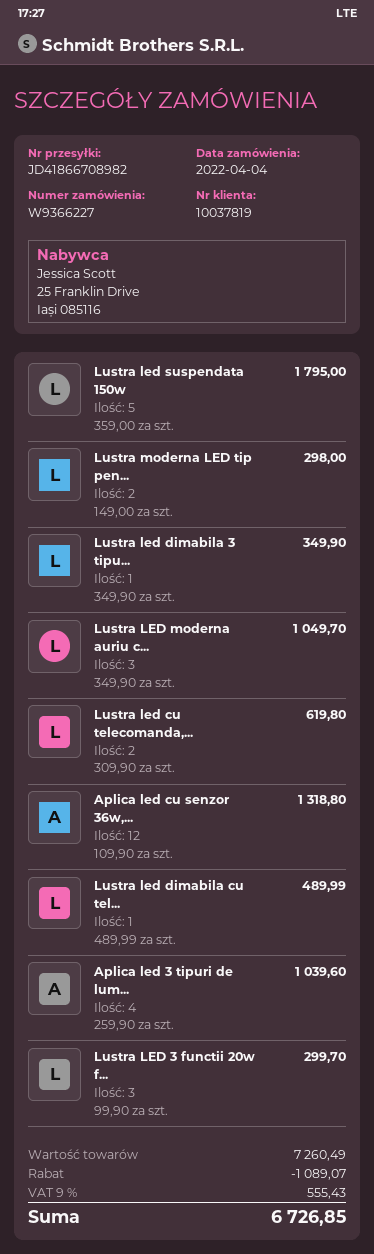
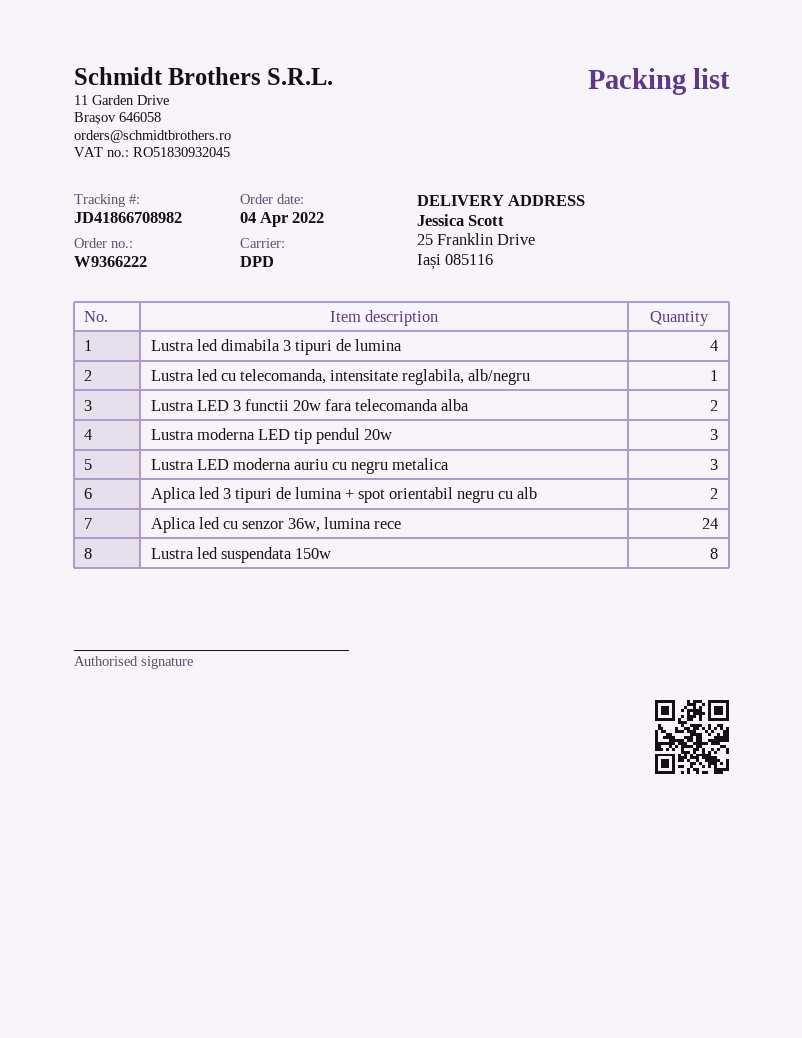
order number: W9366227 -> W9366222
Lustra led suspendata 150w: 5 -> 8
Lustra moderna LED tip pen...: 2 -> 3
Lustra led dimabila 3 tipu...: 1 -> 4
Lustra led cu telecomanda,...: 2 -> 1
Aplica led cu senzor 36w,...: 12 -> 24
Lustra led dimabila cu tel...: 1 -> none
Aplica led 3 tipuri de lum...: 4 -> 2
Lustra LED 3 functii 20w f...: 3 -> 2

